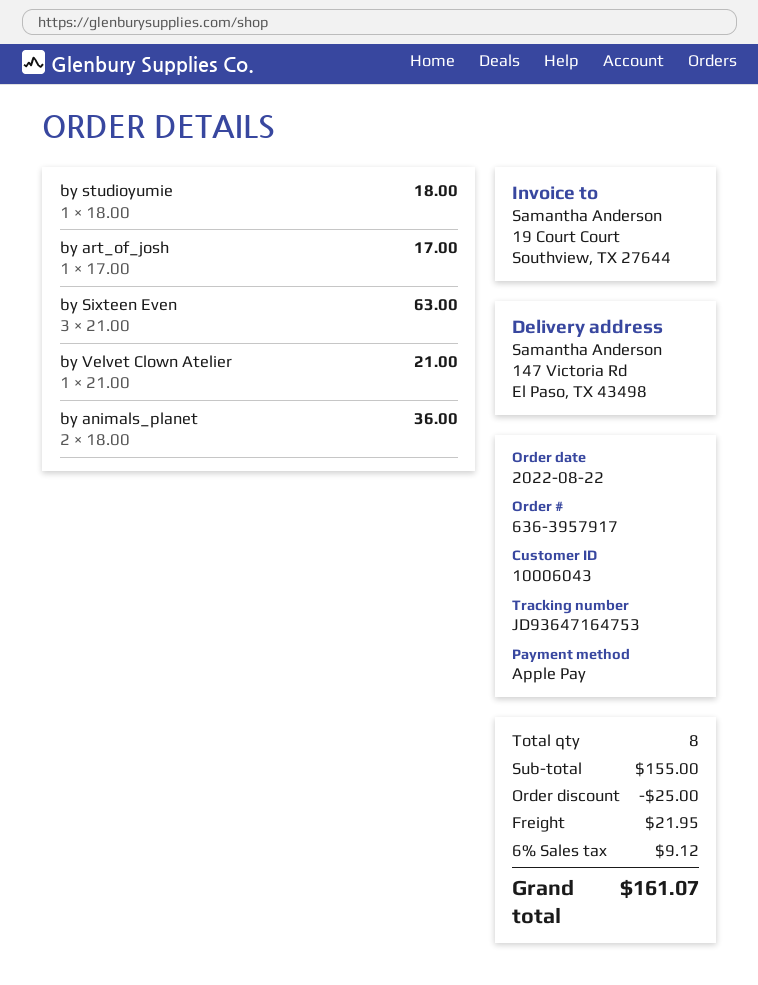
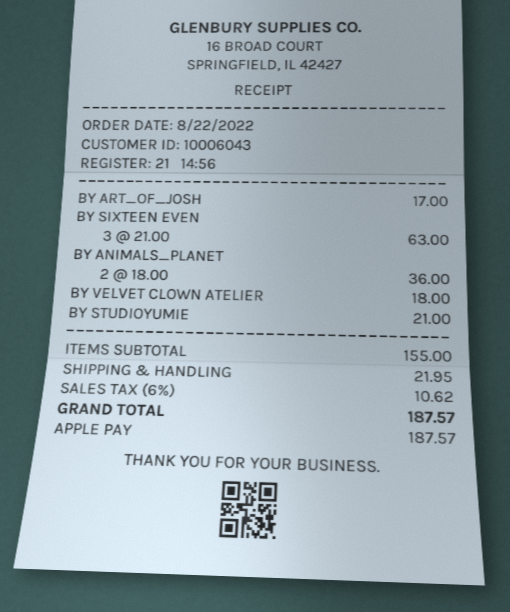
by studioyumie: 1 x 18.00 = 18.00 -> 1 x 21.00 = 21.00
by Velvet Clown Atelier: 1 x 21.00 = 21.00 -> 1 x 18.00 = 18.00
discount: 25.00 -> none
tax: 6% = 9.12 -> 6% = 10.62
total: 161.07 -> 187.57

